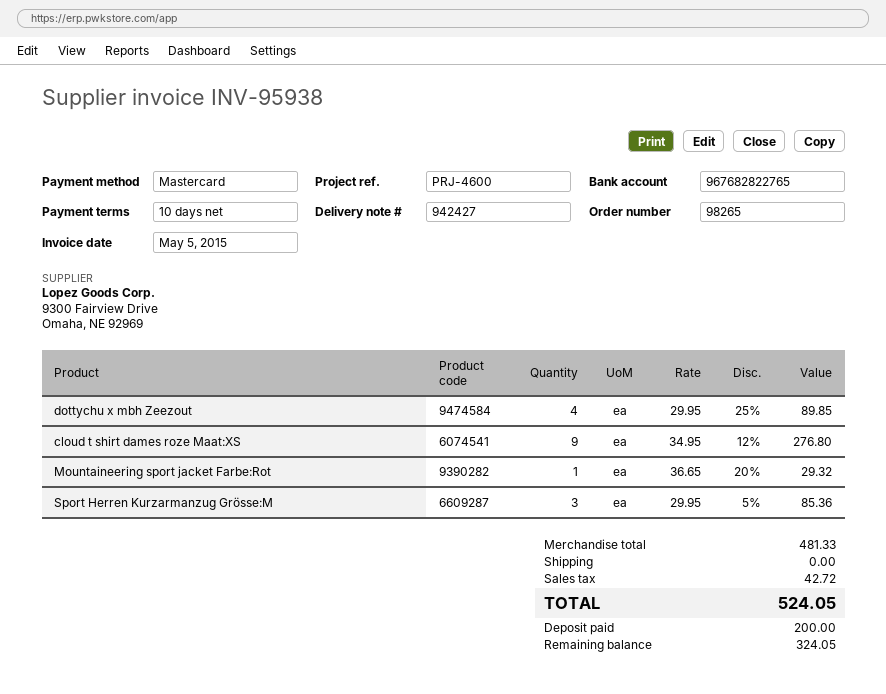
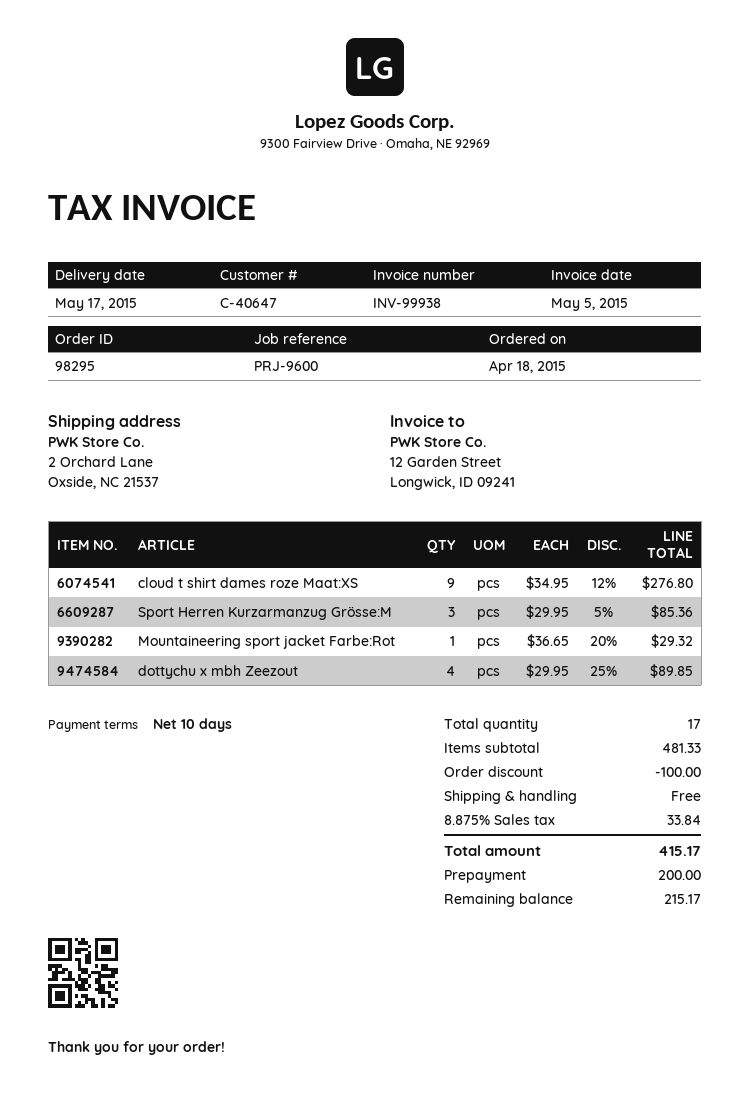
order number: 98265 -> 98295
invoice number: INV-95938 -> INV-99938
reference: PRJ-4600 -> PRJ-9600
discount: none -> 100.00
tax: 42.72 -> 33.84
total: 524.05 -> 415.17
balance: 324.05 -> 215.17

